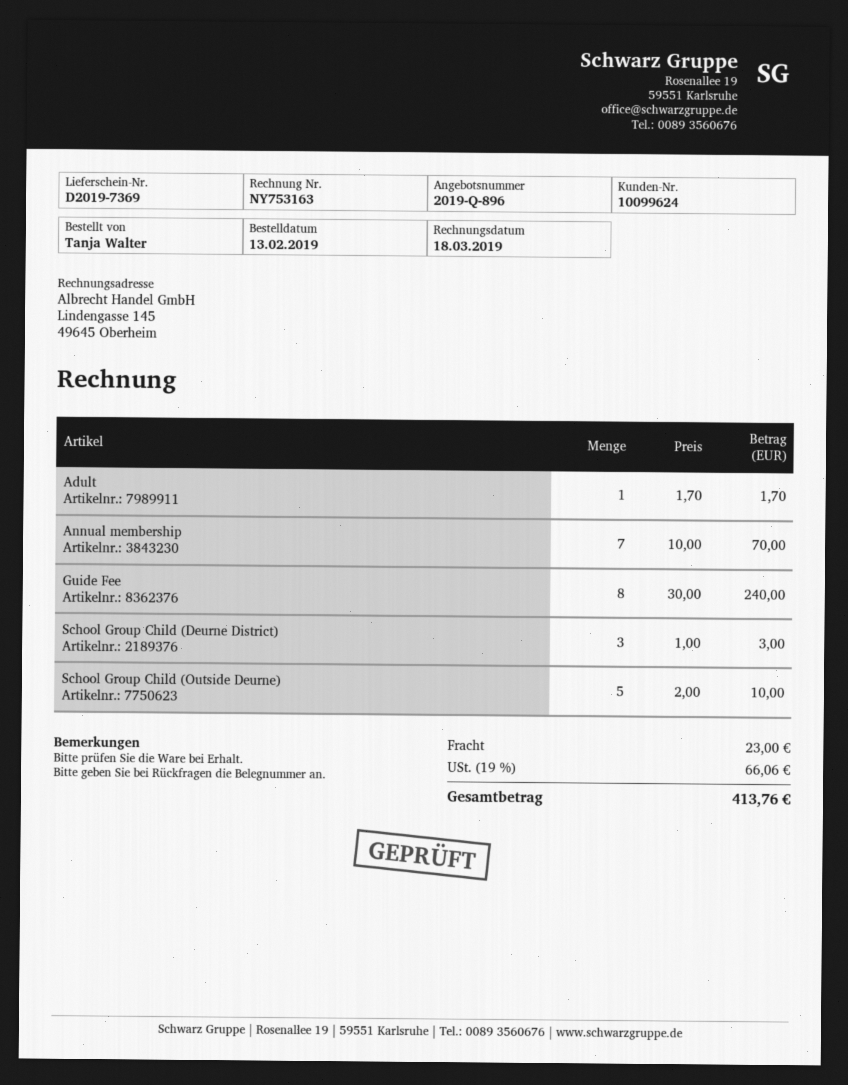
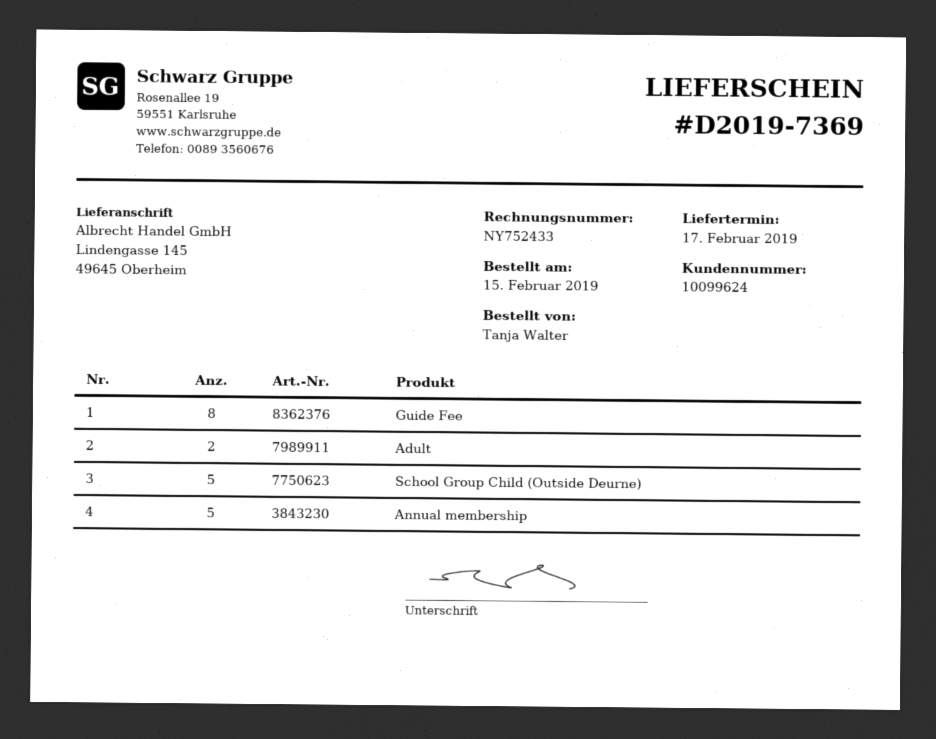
order date: 2019-02-13 -> 2019-02-15
invoice number: NY753163 -> NY752433
Adult: 1 -> 2
Annual membership: 7 -> 5
School Group Child (Deurne District): 3 -> none

